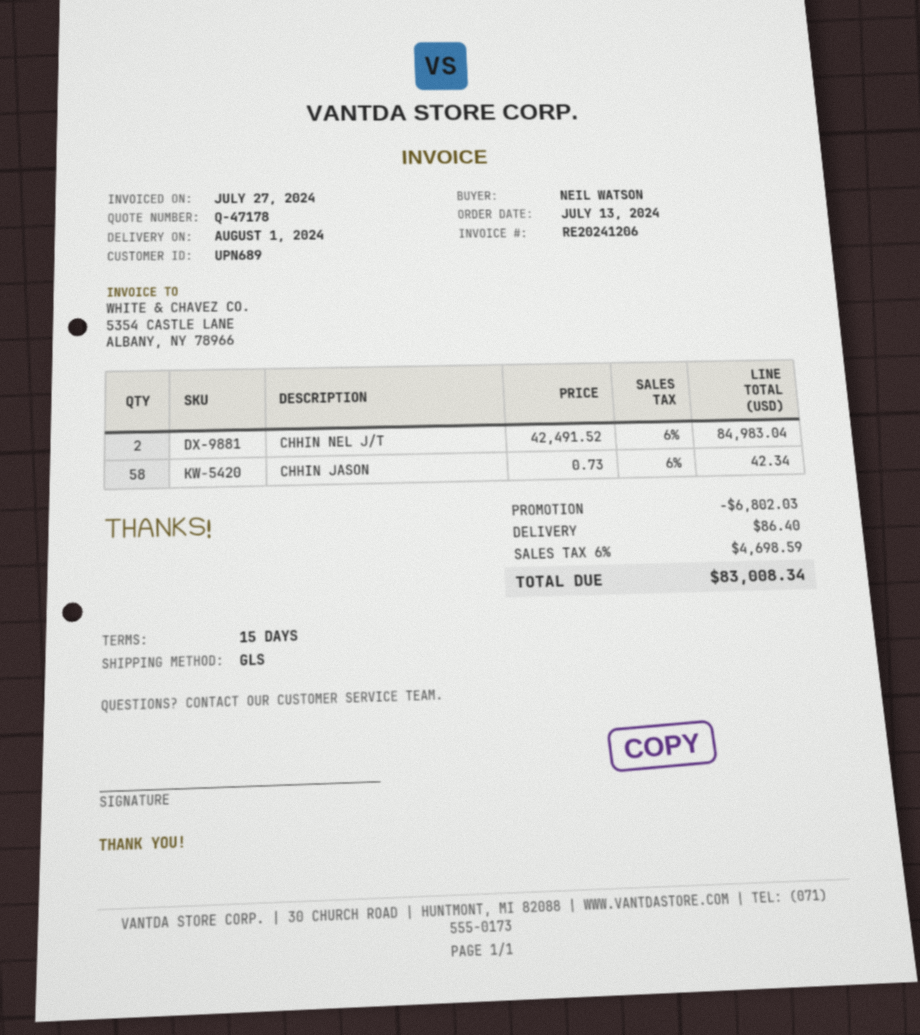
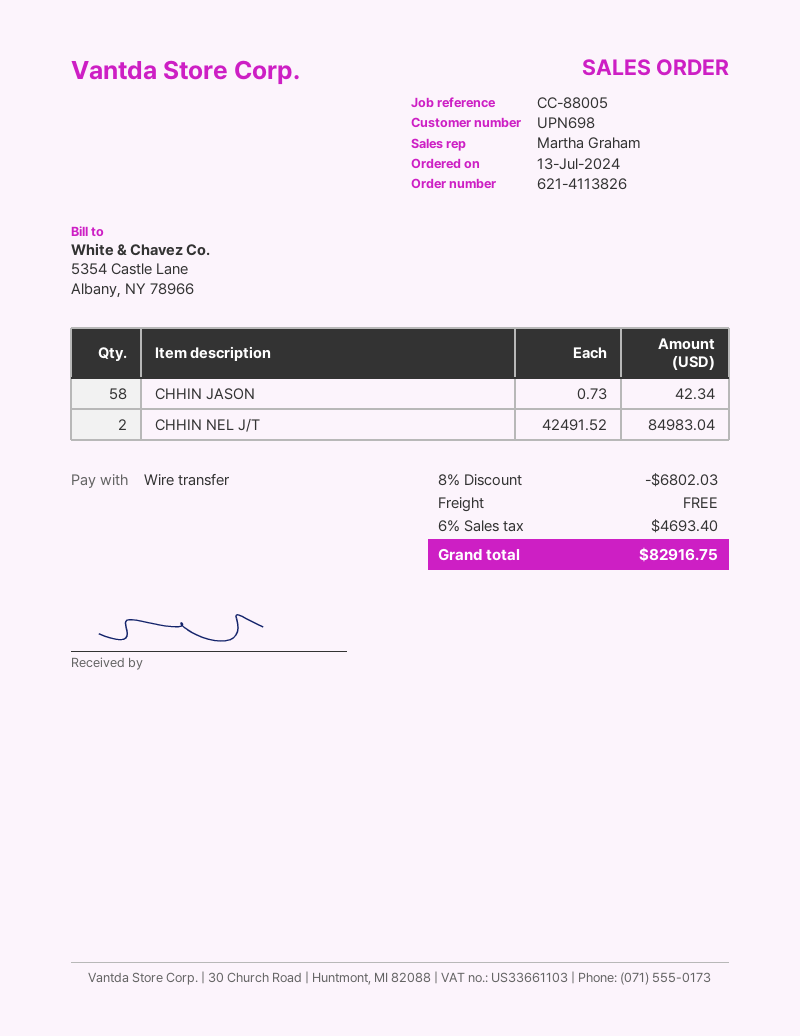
customer number: UPN689 -> UPN698
shipping: 86.40 -> 0.00
tax: 6% = 4698.59 -> 6% = 4693.40
total: 83008.34 -> 82916.75

